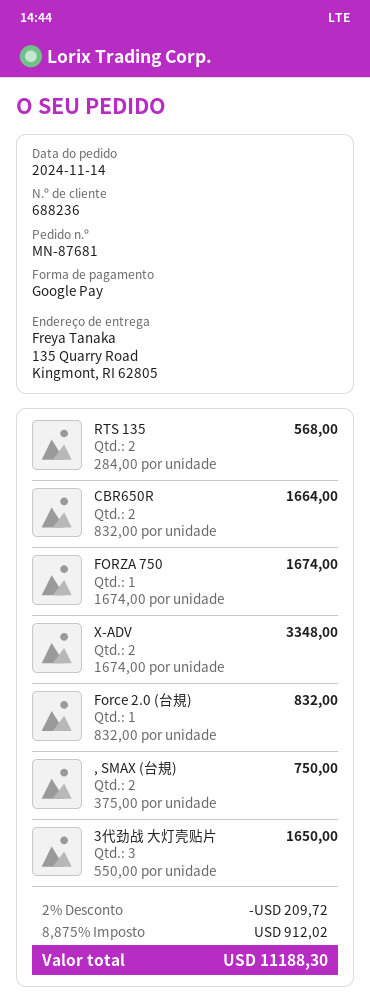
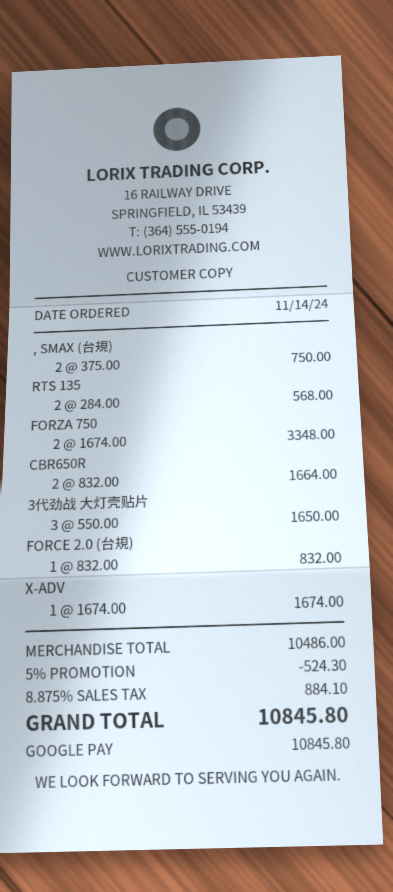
FORZA 750: 1 x 1674.00 = 1674.00 -> 2 x 1674.00 = 3348.00
X-ADV: 2 x 1674.00 = 3348.00 -> 1 x 1674.00 = 1674.00
discount: 2% = 209.72 -> 5% = 524.30
tax: 8.875% = 912.02 -> 8.875% = 884.10
total: 11188.30 -> 10845.80

